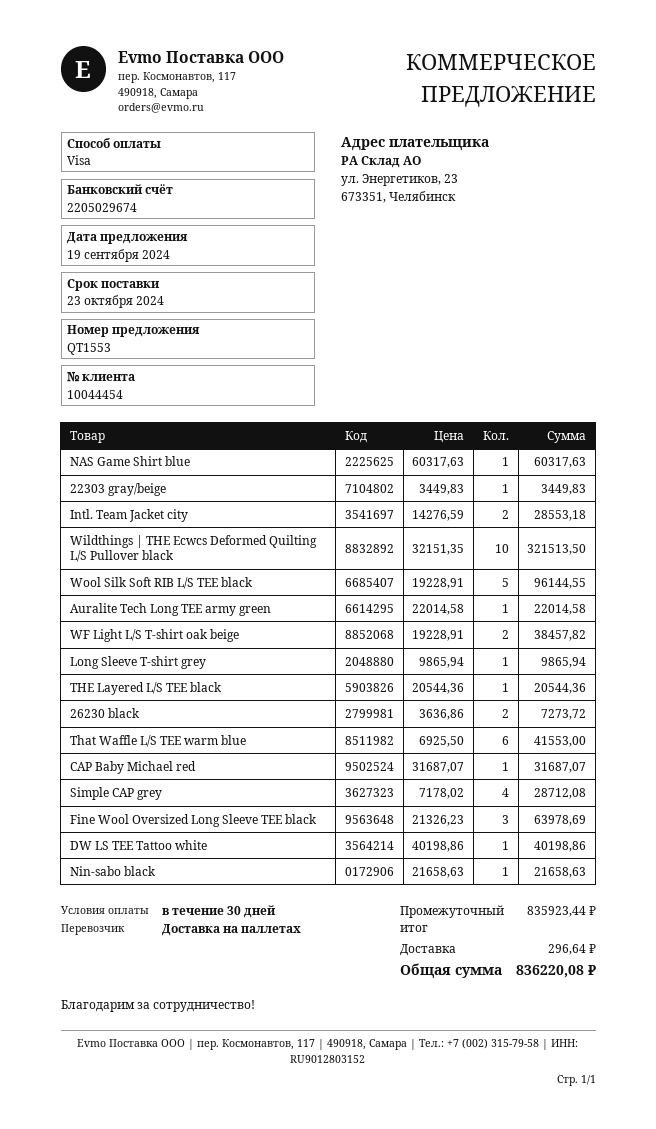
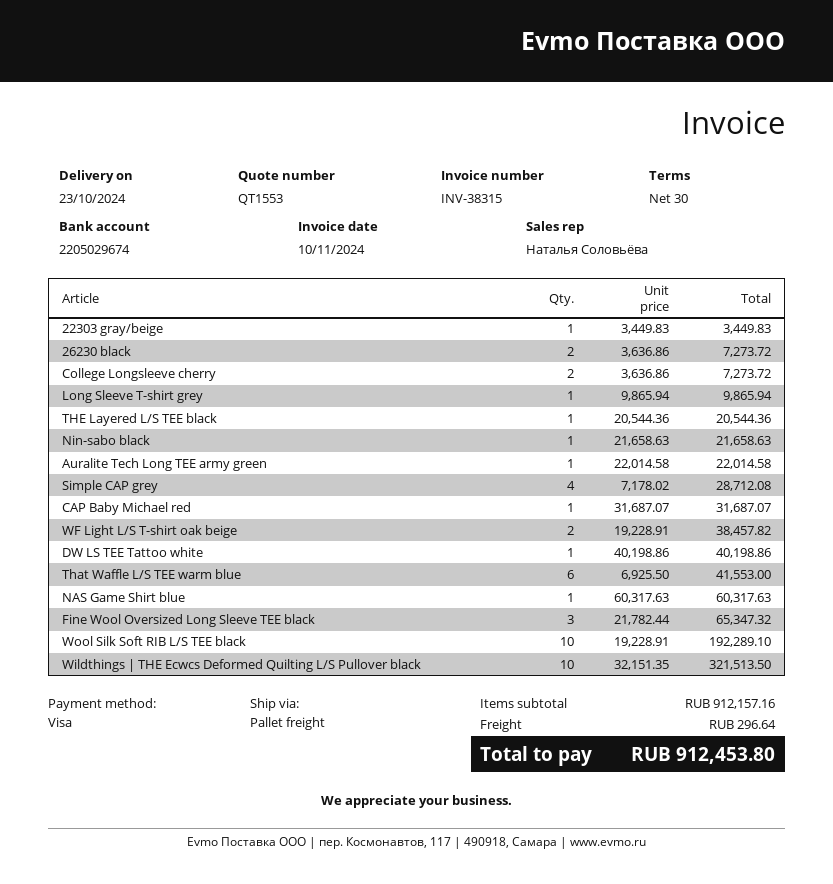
Intl. Team Jacket city: 2 x 14276.59 = 28553.18 -> none
Wool Silk Soft RIB L/S TEE black: 5 x 19228.91 = 96144.55 -> 10 x 19228.91 = 192289.10
Fine Wool Oversized Long Sleeve TEE black: 3 x 21326.23 = 63978.69 -> 3 x 21782.44 = 65347.32
College Longsleeve cherry: none -> 2 x 3636.86 = 7273.72
subtotal: 835923.44 -> 912157.16
total: 836220.08 -> 912453.80

